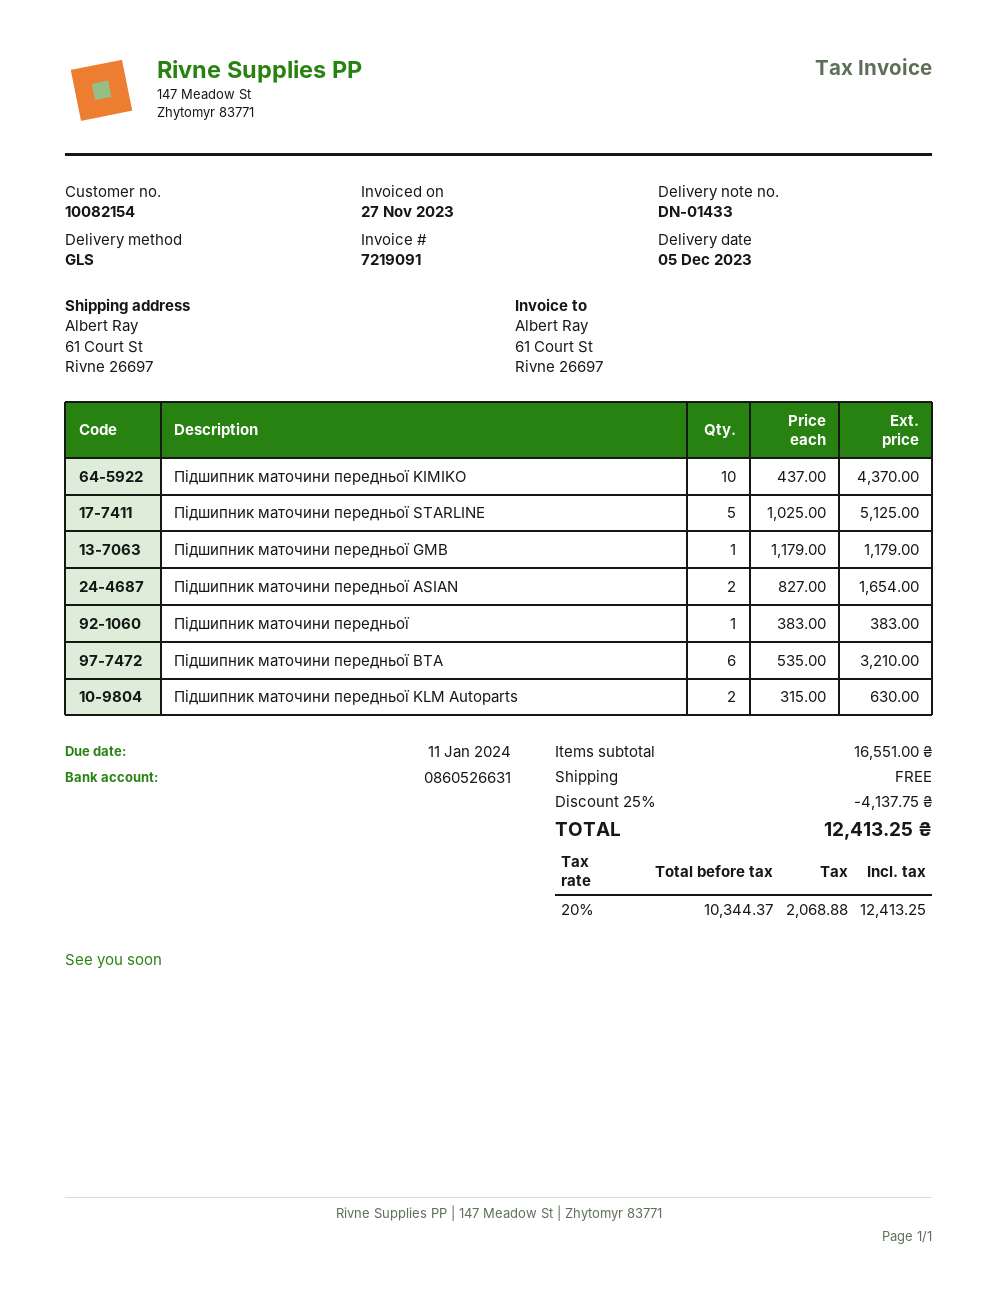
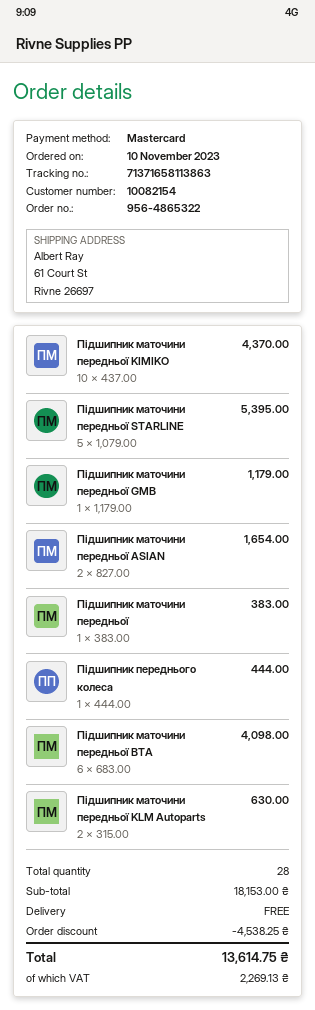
Підшипник маточини передньої STARLINE: 5 x 1025.00 = 5125.00 -> 5 x 1079.00 = 5395.00
Підшипник маточини передньої BTA: 6 x 535.00 = 3210.00 -> 6 x 683.00 = 4098.00
Підшипник переднього колеса: none -> 1 x 444.00 = 444.00
subtotal: 16551.00 -> 18153.00
discount: 4137.75 -> 4538.25
tax: 2068.88 -> 2269.13
total: 12413.25 -> 13614.75

